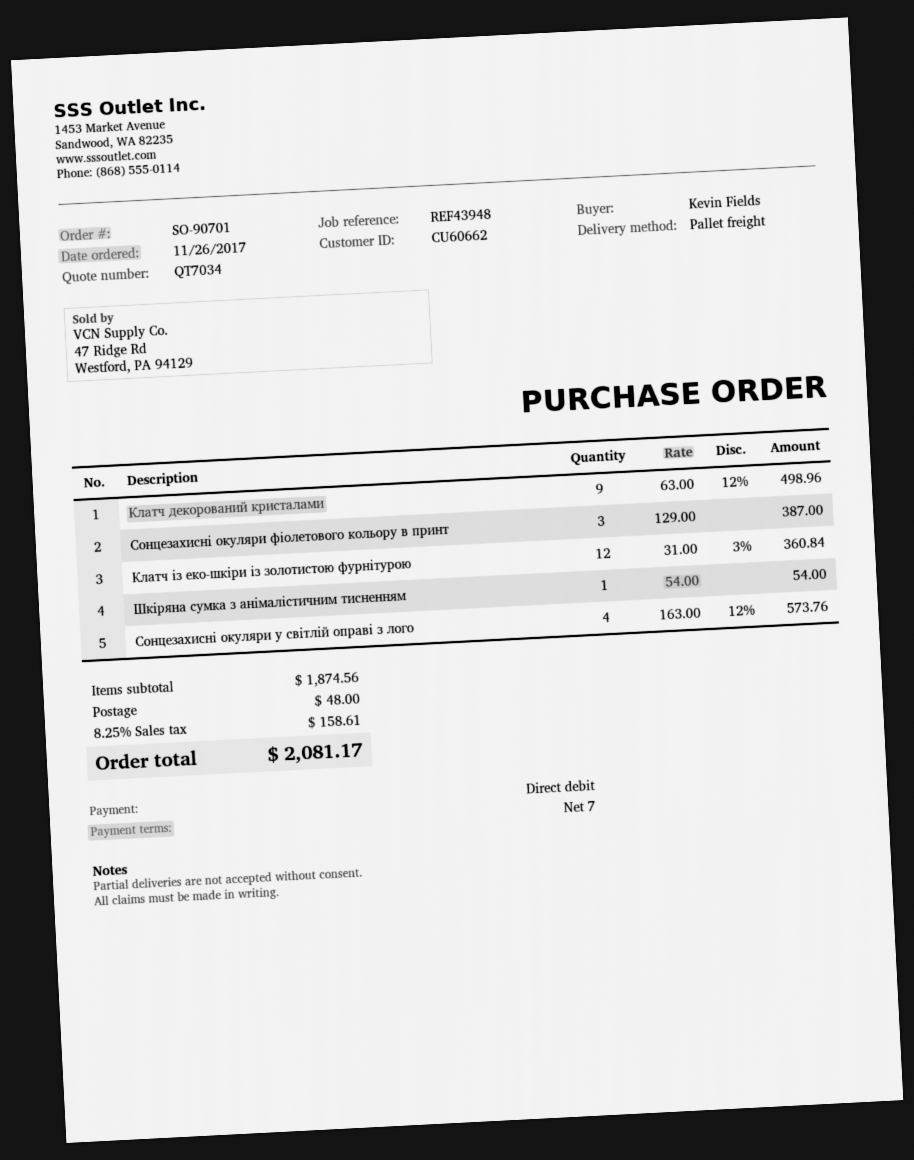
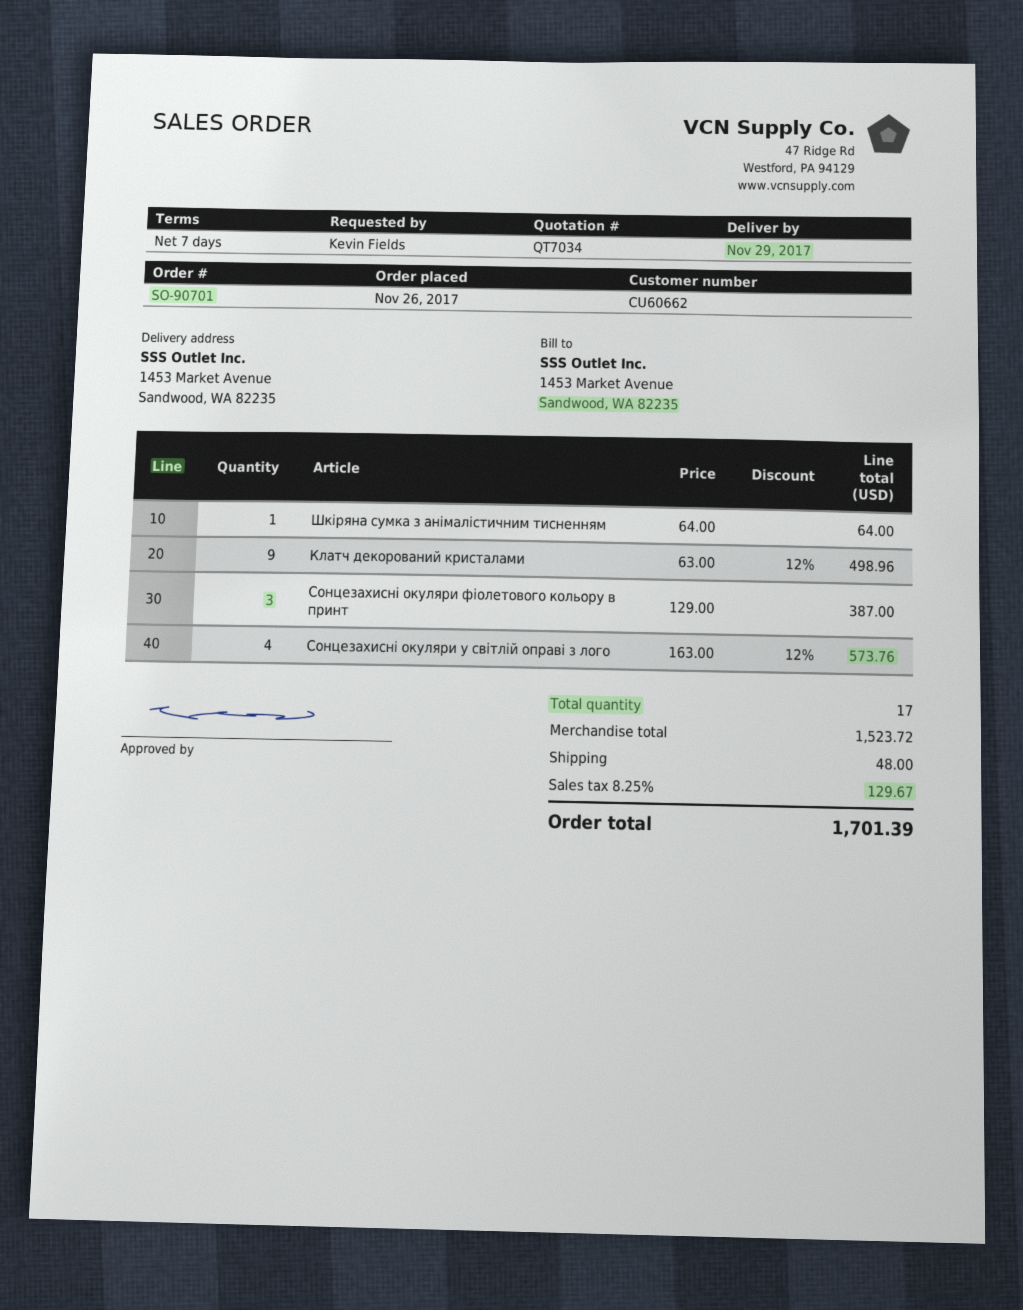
Клатч із еко-шкіри із золотистою фурнітурою: 12 x 31.00 - 3% = 360.84 -> none
Шкіряна сумка з анімалістичним тисненням: 1 x 54.00 = 54.00 -> 1 x 64.00 = 64.00
subtotal: 1874.56 -> 1523.72
tax: 8.25% = 158.61 -> 8.25% = 129.67
total: 2081.17 -> 1701.39

